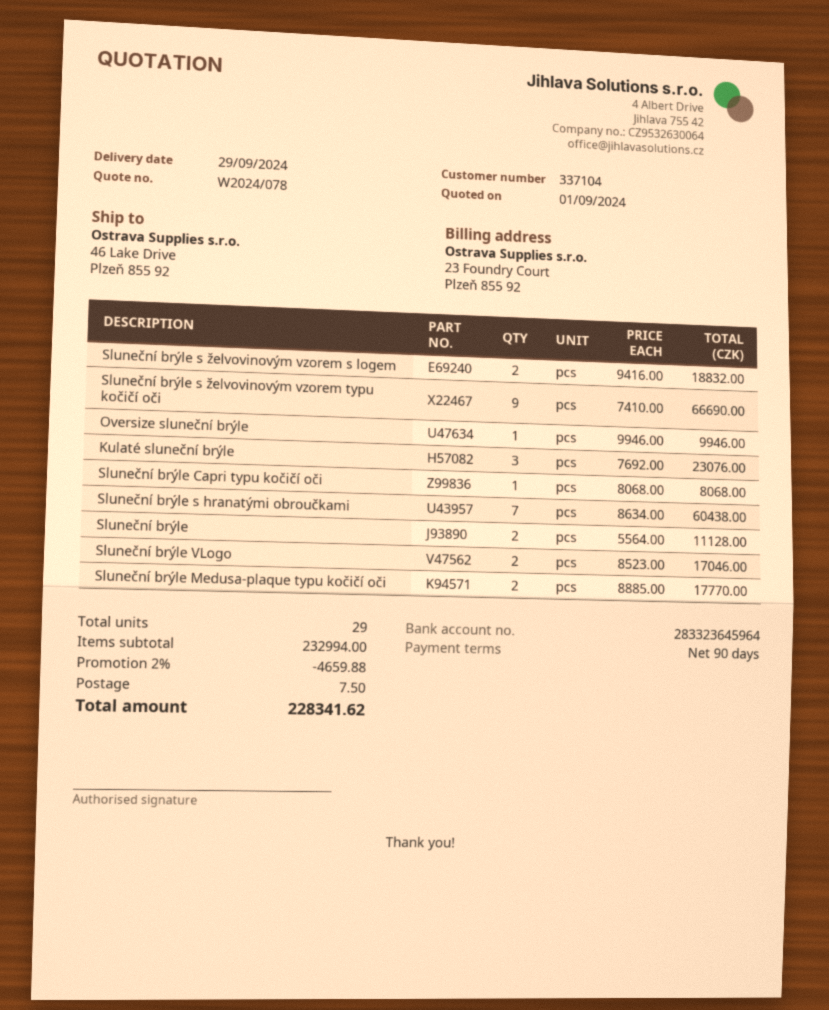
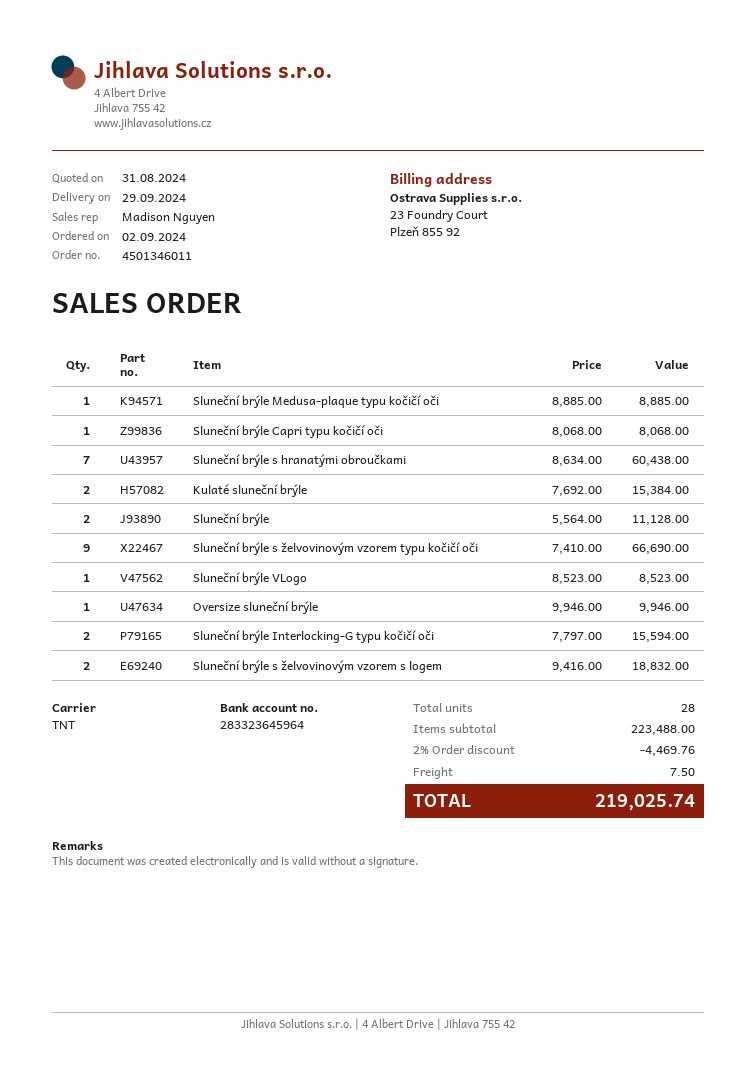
quote date: 2024-09-01 -> 2024-08-31
Kulaté sluneční brýle: 3 x 7692.00 = 23076.00 -> 2 x 7692.00 = 15384.00
Sluneční brýle VLogo: 2 x 8523.00 = 17046.00 -> 1 x 8523.00 = 8523.00
Sluneční brýle Medusa-plaque typu kočičí oči: 2 x 8885.00 = 17770.00 -> 1 x 8885.00 = 8885.00
Sluneční brýle Interlocking-G typu kočičí oči: none -> 2 x 7797.00 = 15594.00
total quantity: 29 -> 28
subtotal: 232994.00 -> 223488.00
discount: 2% = 4659.88 -> 2% = 4469.76
total: 228341.62 -> 219025.74

